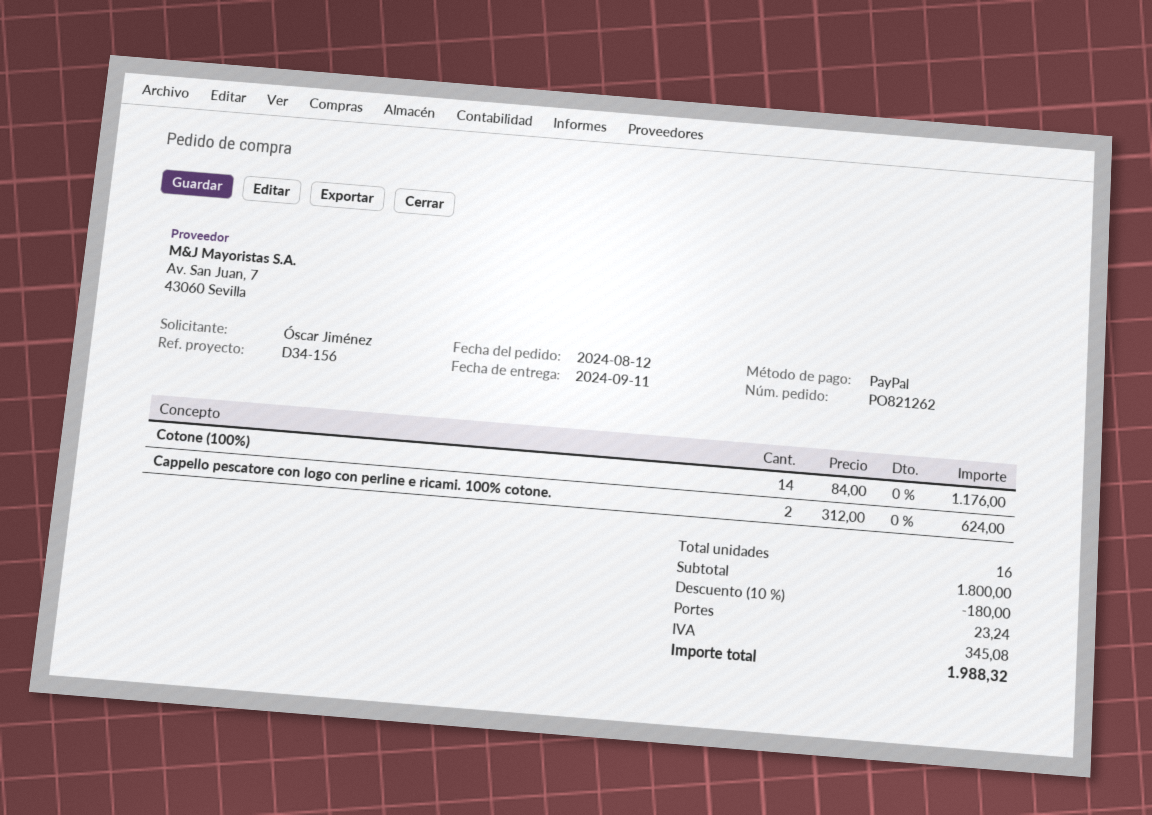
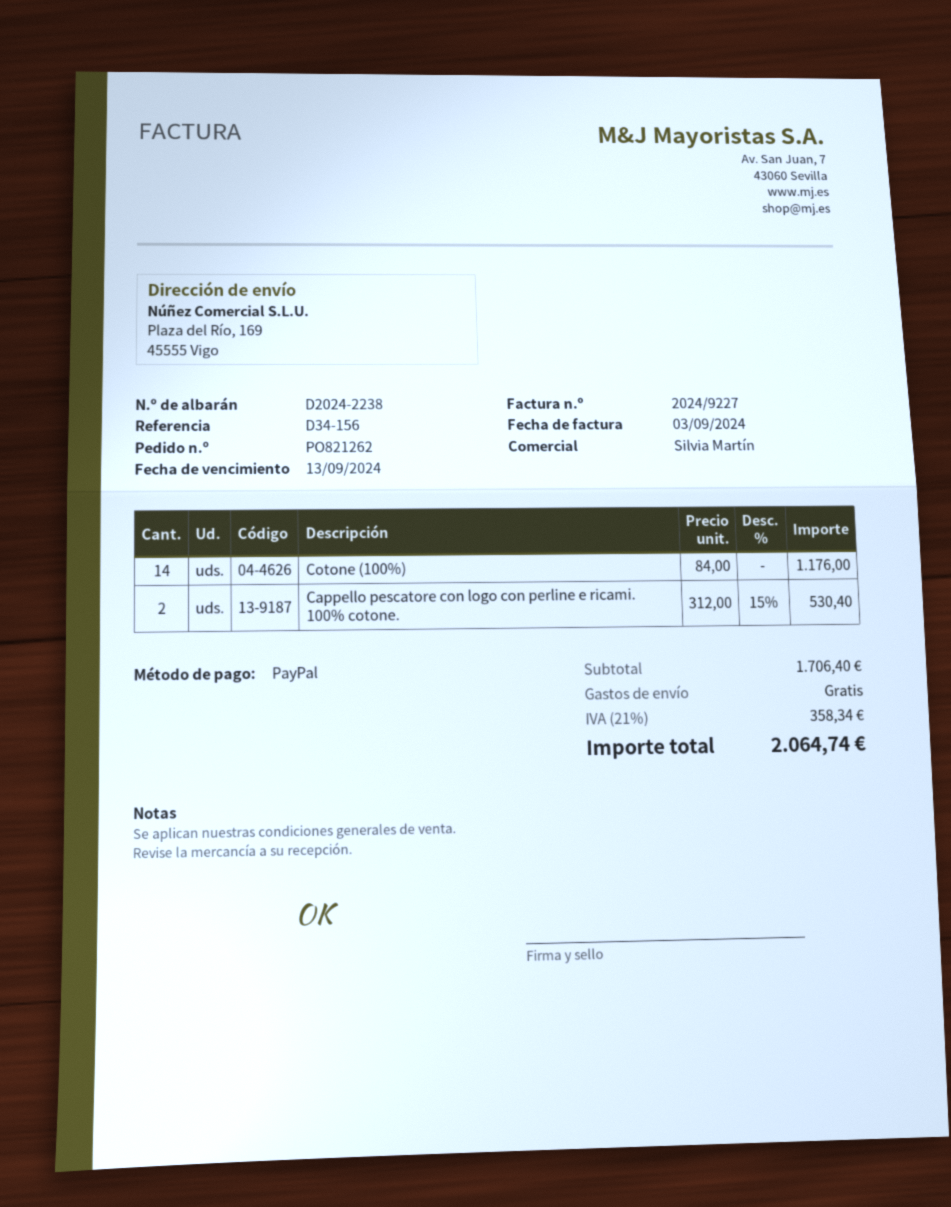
Cappello pescatore con logo con perline e ricami. 100% cotone.: 2 x 312.00 = 624.00 -> 2 x 312.00 - 15% = 530.40
subtotal: 1800.00 -> 1706.40
discount: 10% = 180.00 -> none
shipping: 23.24 -> 0.00
tax: 345.08 -> 358.34
total: 1988.32 -> 2064.74

